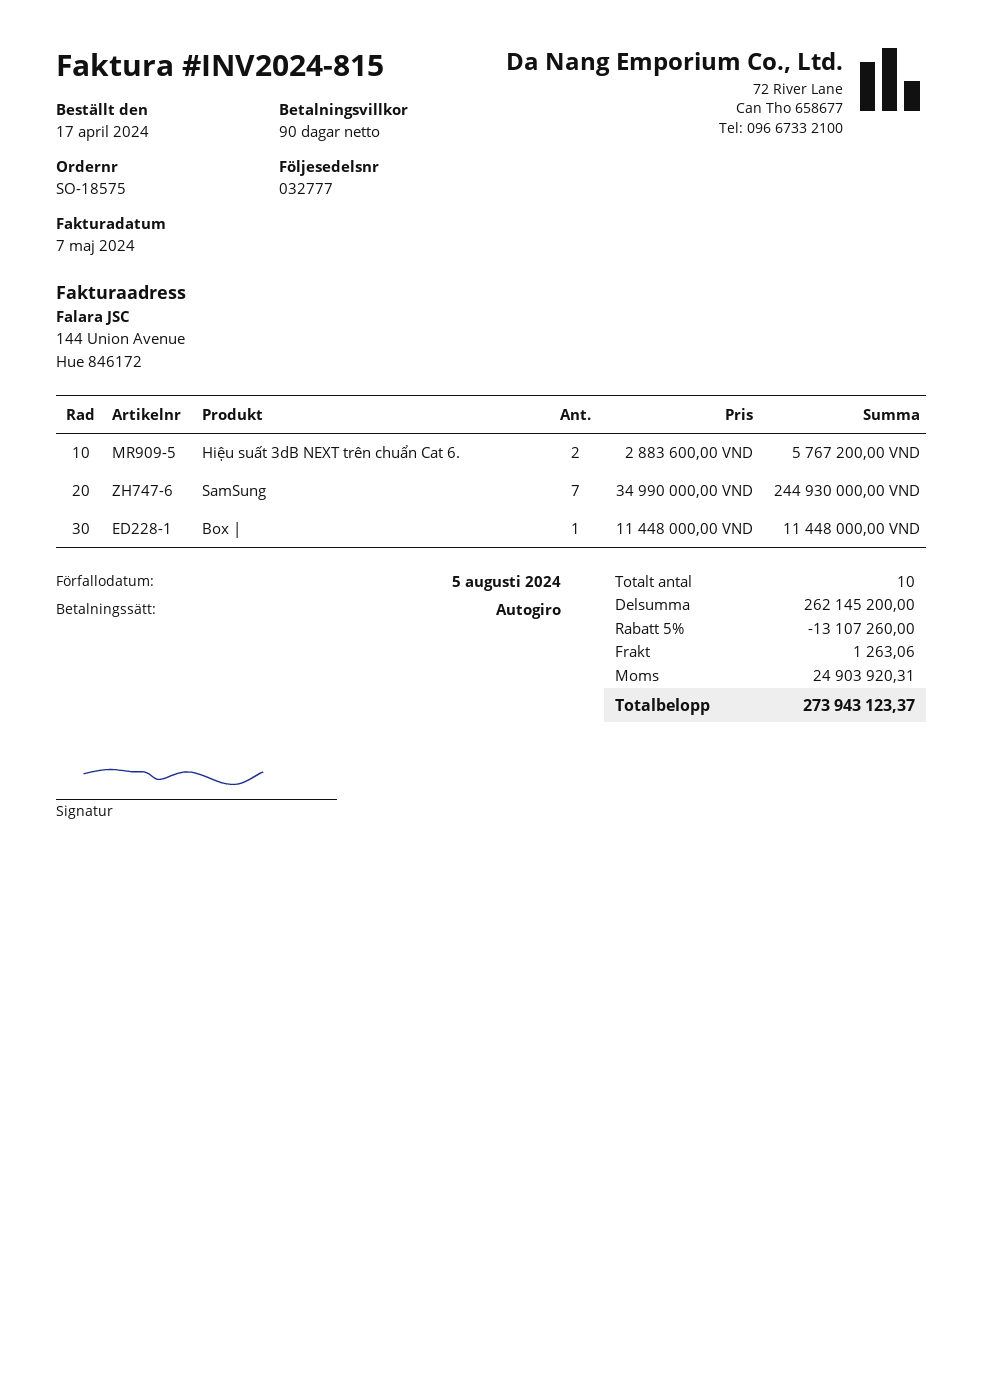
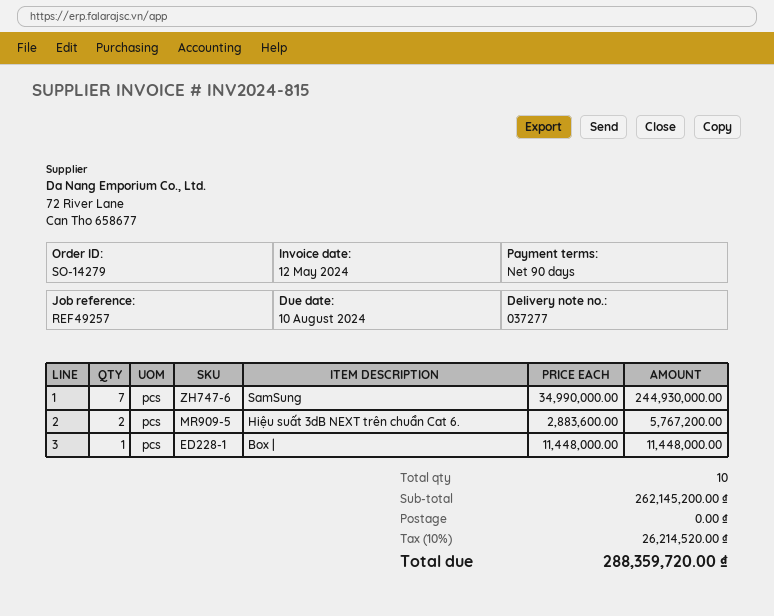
order number: SO-18575 -> SO-14279
delivery note number: 032777 -> 037277
invoice date: 2024-05-07 -> 2024-05-12
due date: 2024-08-05 -> 2024-08-10
discount: 5% = 13107260.00 -> none
shipping: 1263.06 -> 0.00
tax: 24903920.31 -> 26214520.00
total: 273943123.37 -> 288359720.00

